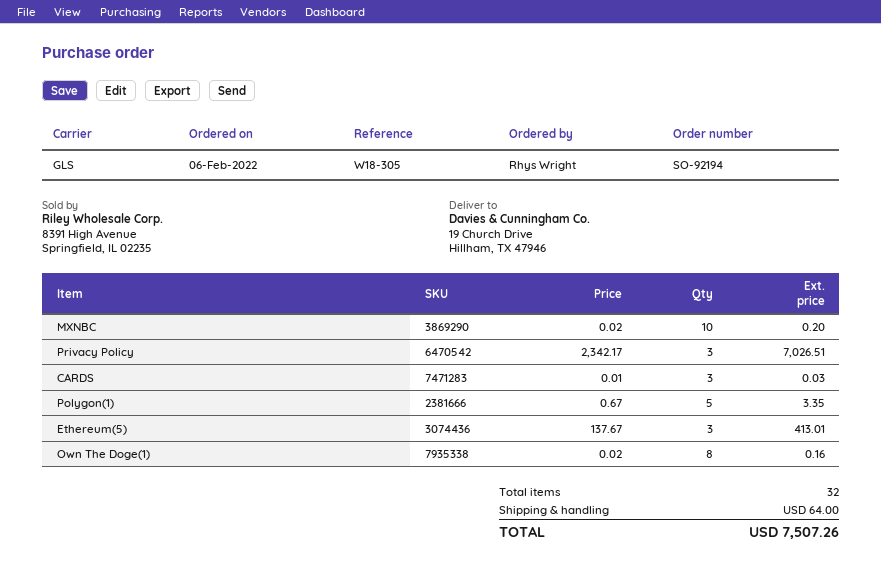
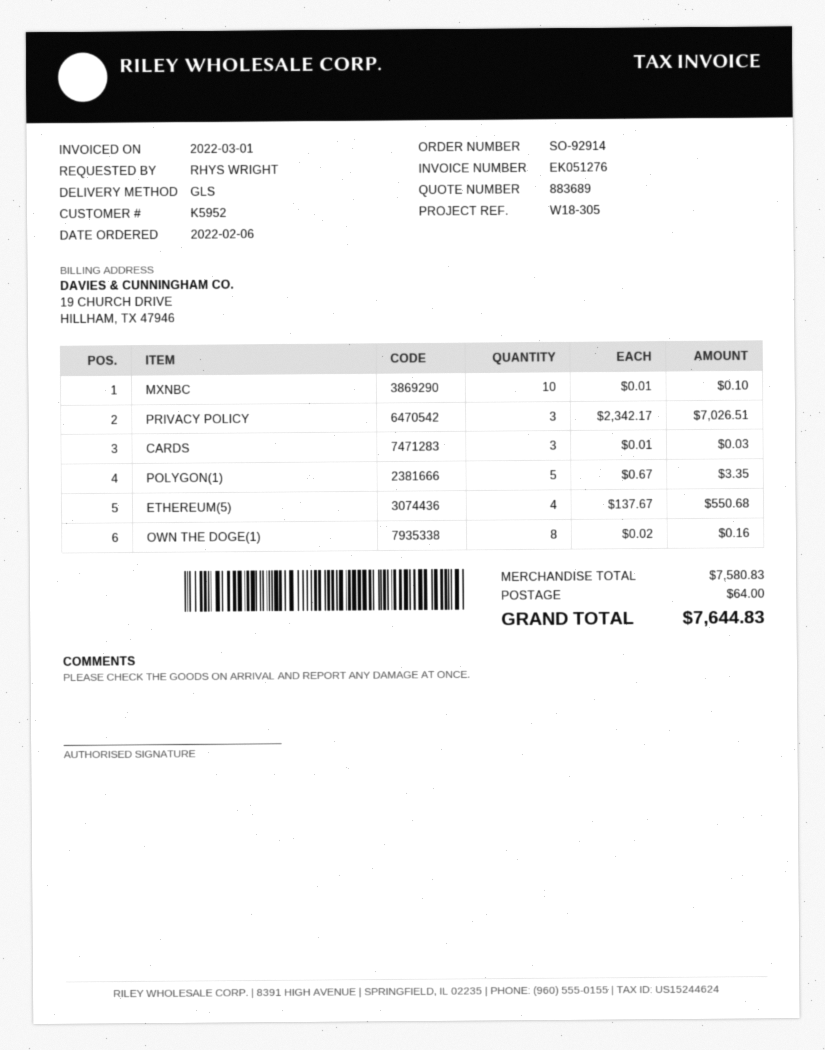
order number: SO-92194 -> SO-92914
MXNBC: 10 x 0.02 = 0.20 -> 10 x 0.01 = 0.10
Ethereum(5): 3 x 137.67 = 413.01 -> 4 x 137.67 = 550.68
total: 7507.26 -> 7644.83

